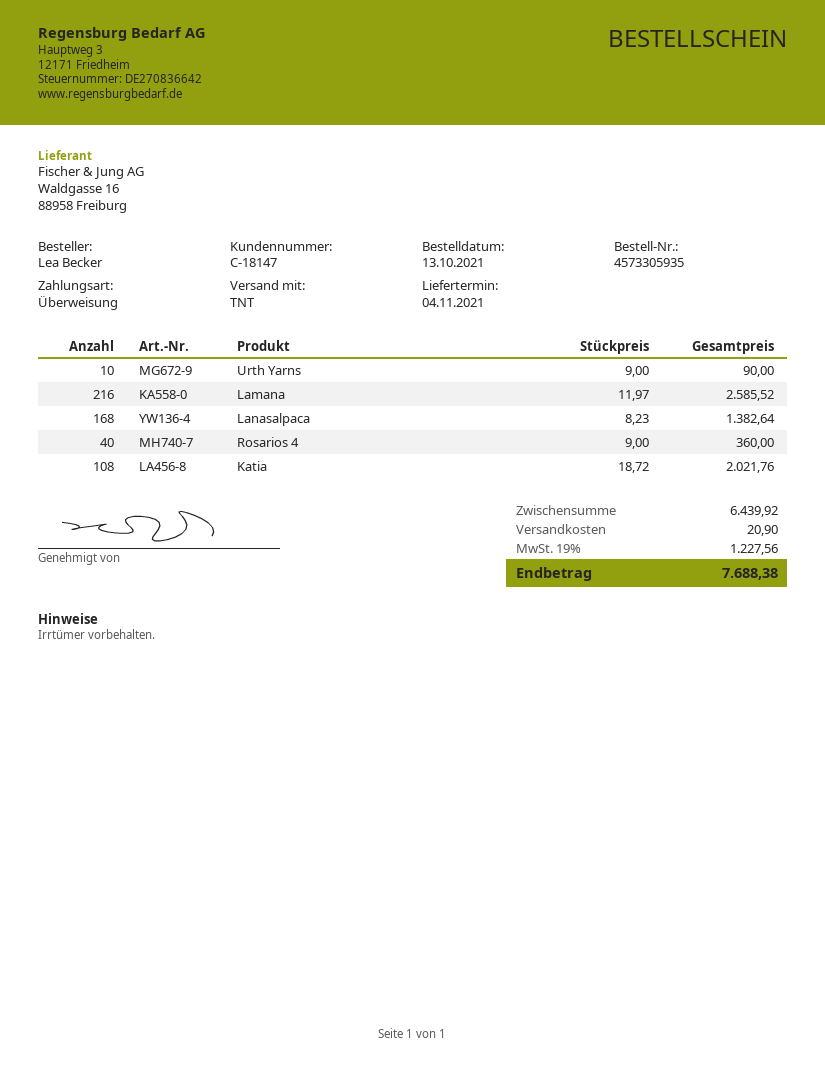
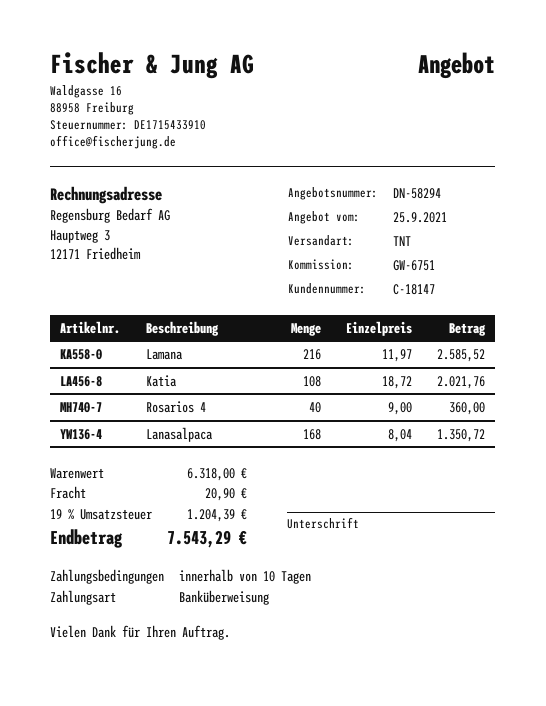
Urth Yarns: 10 x 9.00 = 90.00 -> none
Lanasalpaca: 168 x 8.23 = 1382.64 -> 168 x 8.04 = 1350.72
subtotal: 6439.92 -> 6318.00
tax: 19% = 1227.56 -> 19% = 1204.39
total: 7688.38 -> 7543.29

